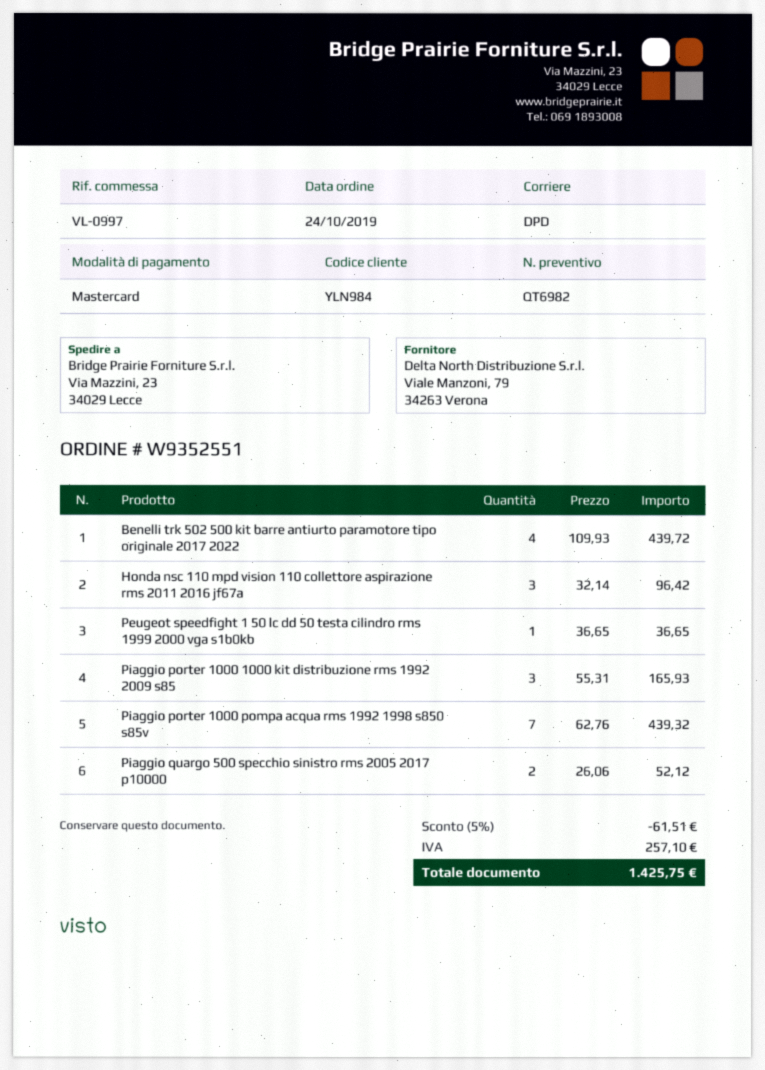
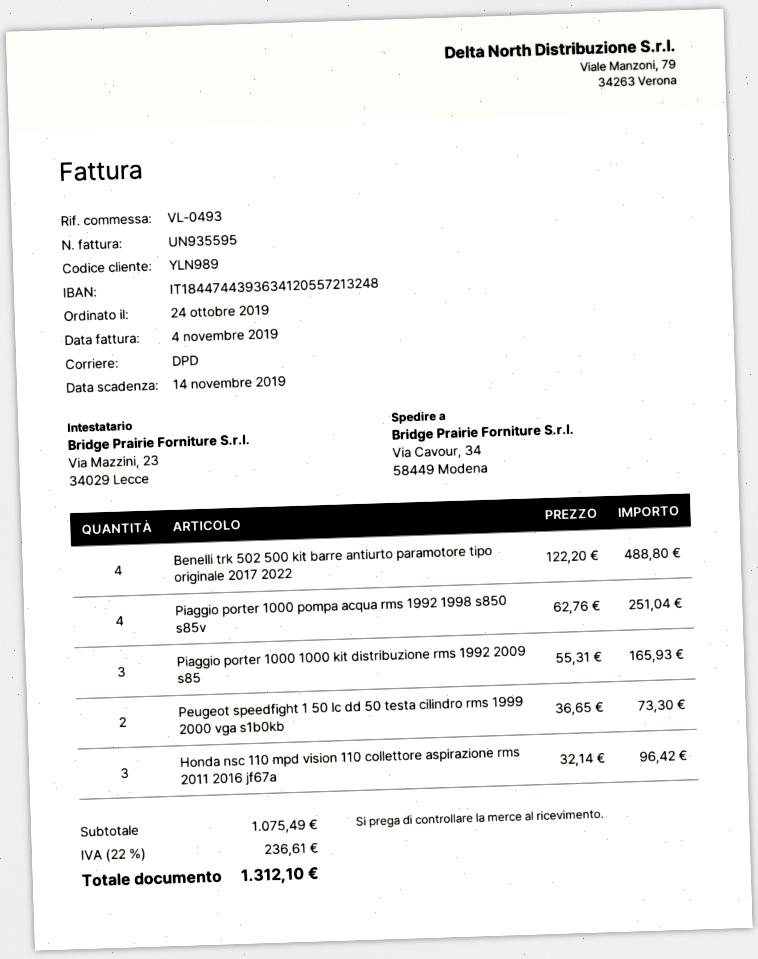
customer number: YLN984 -> YLN989
reference: VL-0997 -> VL-0493
ship to: Via Mazzini, 23, 34029 Lecce -> Via Cavour, 34, 58449 Modena
Benelli trk 502 500 kit barre antiurto paramotore tipo originale 2017 2022: 4 x 109.93 = 439.72 -> 4 x 122.20 = 488.80
Peugeot speedfight 1 50 lc dd 50 testa cilindro rms 1999 2000 vga s1b0kb: 1 x 36.65 = 36.65 -> 2 x 36.65 = 73.30
Piaggio porter 1000 pompa acqua rms 1992 1998 s850 s85v: 7 x 62.76 = 439.32 -> 4 x 62.76 = 251.04
Piaggio quargo 500 specchio sinistro rms 2005 2017 p10000: 2 x 26.06 = 52.12 -> none
discount: 5% = 61.51 -> none
tax: 257.10 -> 236.61
total: 1425.75 -> 1312.10

